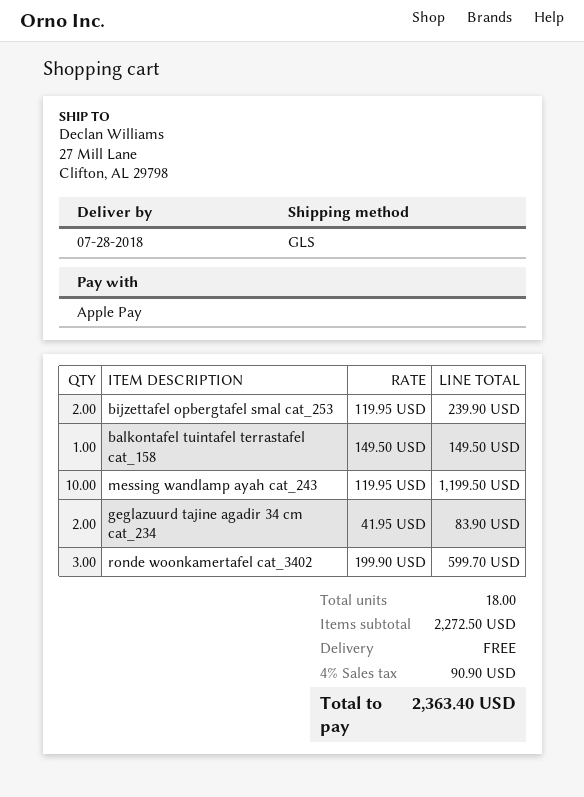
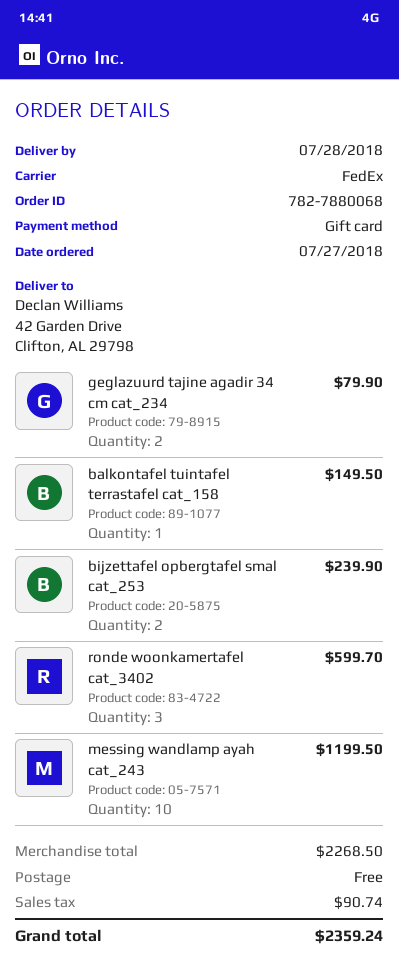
payment method: Apple Pay -> gift card
shipping method: GLS -> FedEx
ship to: 27 Mill Lane, Clifton, AL 29798 -> 42 Garden Drive, Clifton, AL 29798
geglazuurd tajine agadir 34 cm cat_234: 2 for 83.90 -> 2 for 79.90
subtotal: 2272.50 -> 2268.50
tax: 90.90 -> 90.74
total: 2363.40 -> 2359.24

